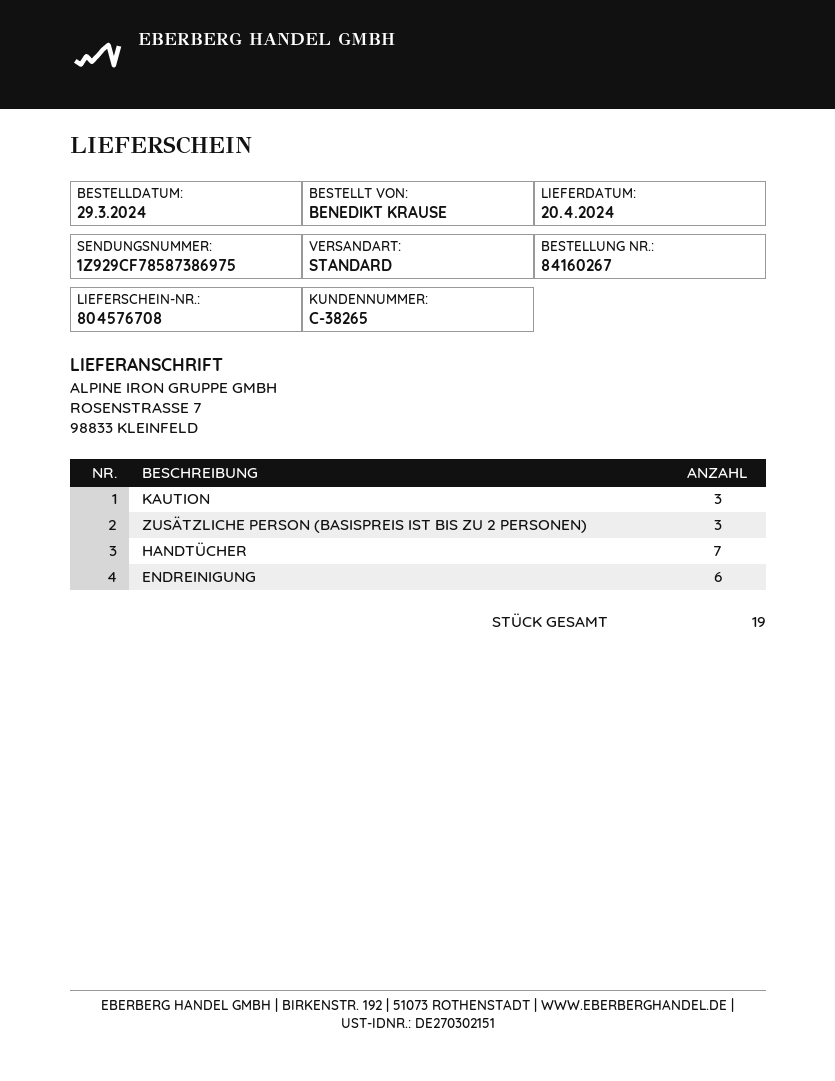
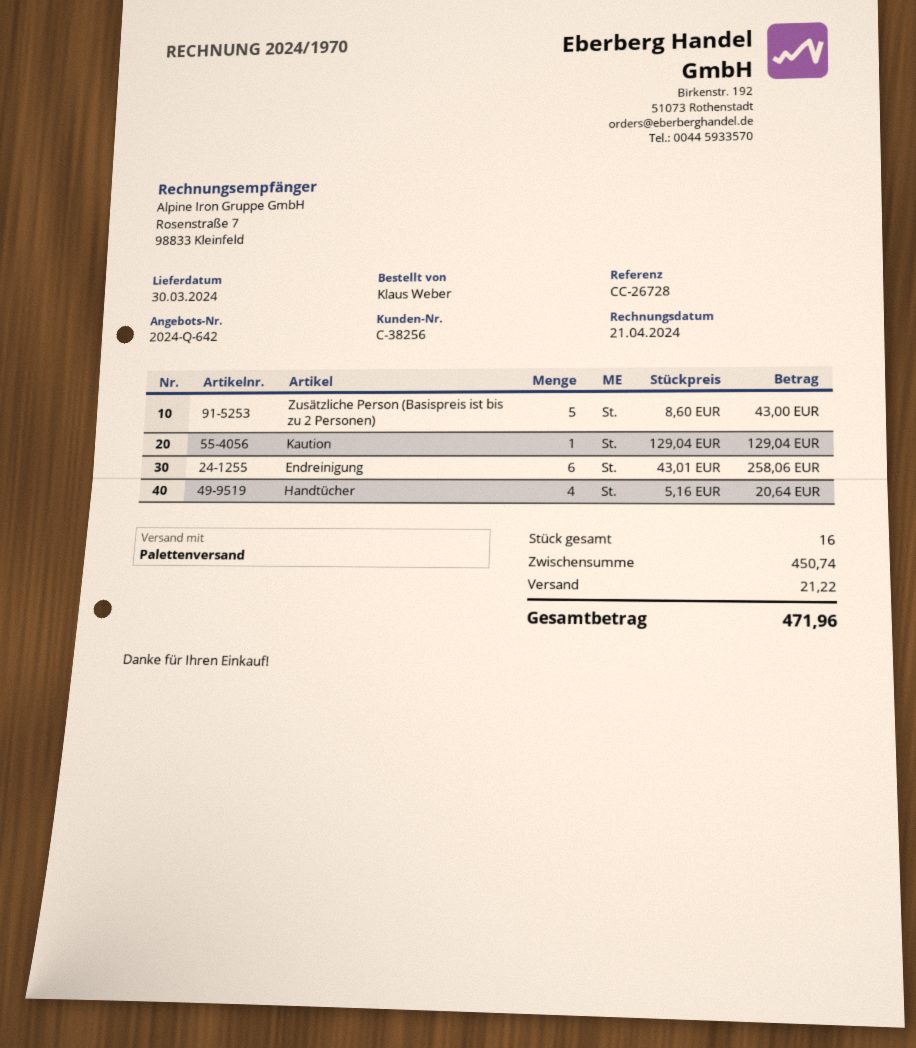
delivery date: 2024-04-20 -> 2024-03-30
customer number: C-38265 -> C-38256
ordered by: BENEDIKT KRAUSE -> Klaus Weber
shipping method: standard -> pallet freight
KAUTION: 3 -> 1
ZUSÄTZLICHE PERSON (BASISPREIS IST BIS ZU 2 PERSONEN): 3 -> 5
HANDTÜCHER: 7 -> 4
total quantity: 19 -> 16

